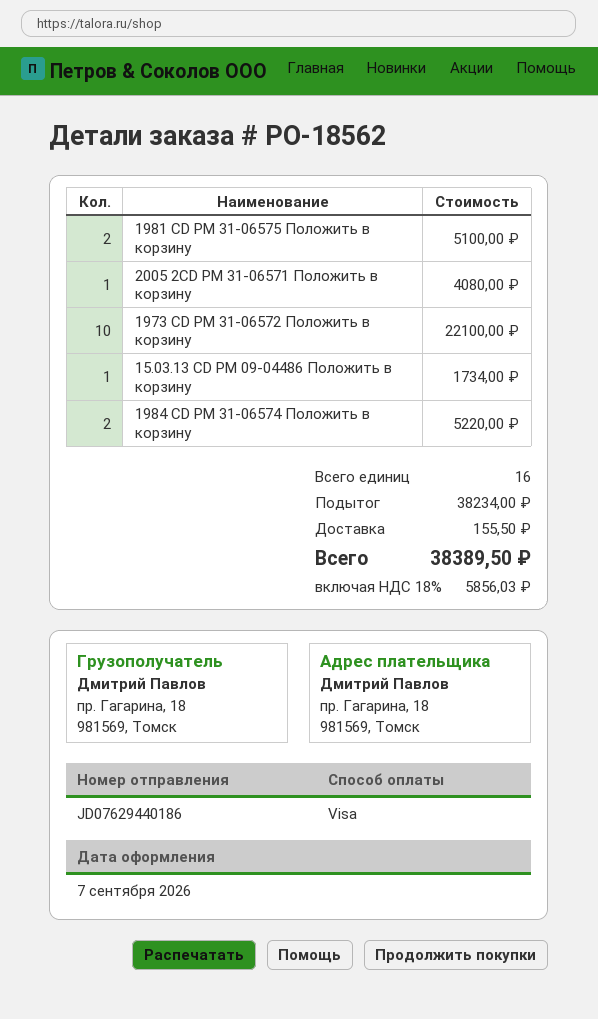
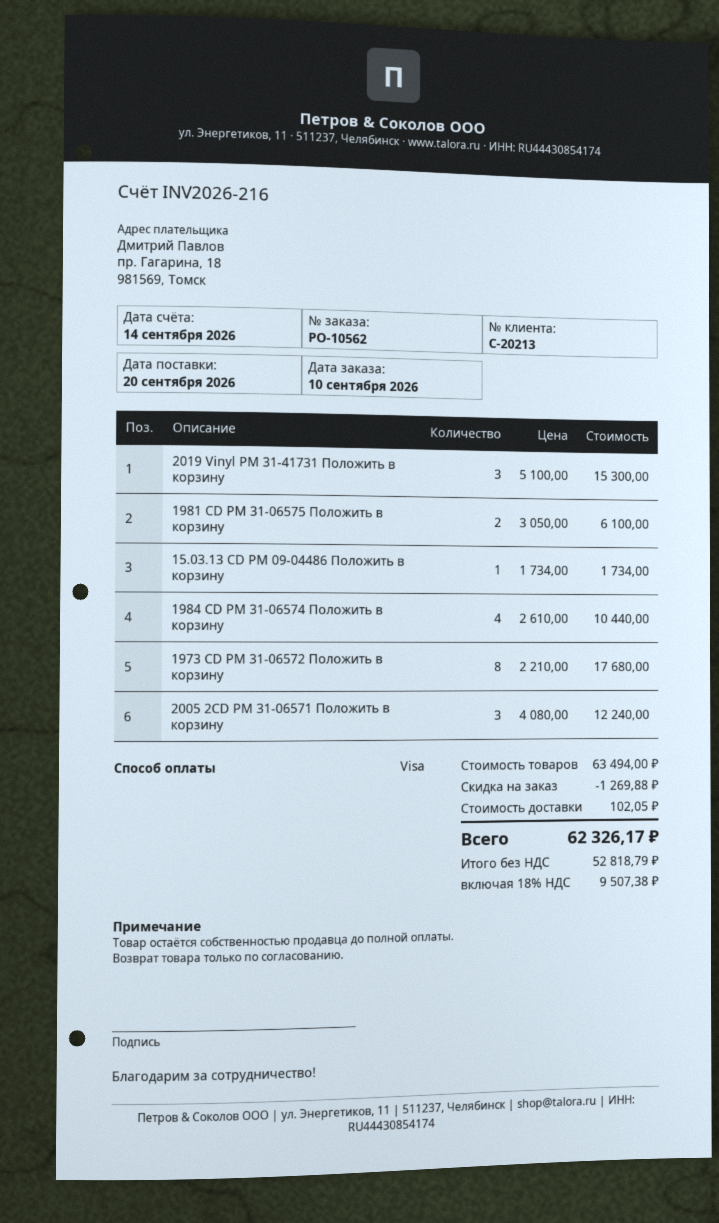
order number: PO-18562 -> PO-10562
order date: 2026-09-07 -> 2026-09-10
1981 CD PM 31-06575 Положить в корзину: 2 for 5100.00 -> 2 for 6100.00
2005 2CD PM 31-06571 Положить в корзину: 1 for 4080.00 -> 3 for 12240.00
1973 CD PM 31-06572 Положить в корзину: 10 for 22100.00 -> 8 for 17680.00
1984 CD PM 31-06574 Положить в корзину: 2 for 5220.00 -> 4 for 10440.00
2019 Vinyl PM 31-41731 Положить в корзину: none -> 3 for 15300.00
subtotal: 38234.00 -> 63494.00
discount: none -> 1269.88
shipping: 155.50 -> 102.05
tax: 18% = 5856.03 -> 18% = 9507.38
total: 38389.50 -> 62326.17

